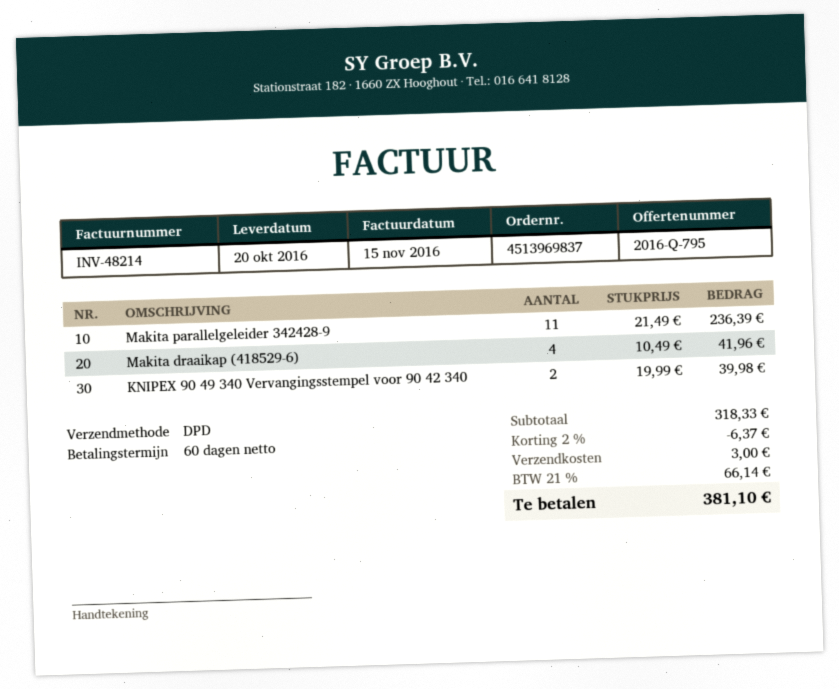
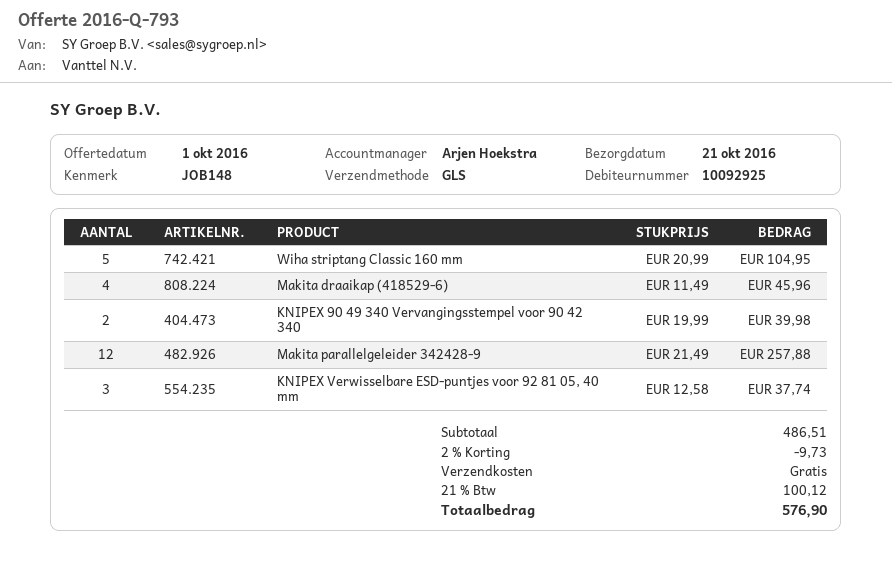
quote number: 2016-Q-795 -> 2016-Q-793
delivery date: 2016-10-20 -> 2016-10-21
shipping method: DPD -> GLS
Makita parallelgeleider 342428-9: 11 x 21.49 = 236.39 -> 12 x 21.49 = 257.88
Makita draaikap (418529-6): 4 x 10.49 = 41.96 -> 4 x 11.49 = 45.96
Wiha striptang Classic 160 mm: none -> 5 x 20.99 = 104.95
KNIPEX Verwisselbare ESD-puntjes voor 92 81 05, 40 mm: none -> 3 x 12.58 = 37.74
subtotal: 318.33 -> 486.51
discount: 2% = 6.37 -> 2% = 9.73
shipping: 3.00 -> 0.00
tax: 21% = 66.14 -> 21% = 100.12
total: 381.10 -> 576.90

